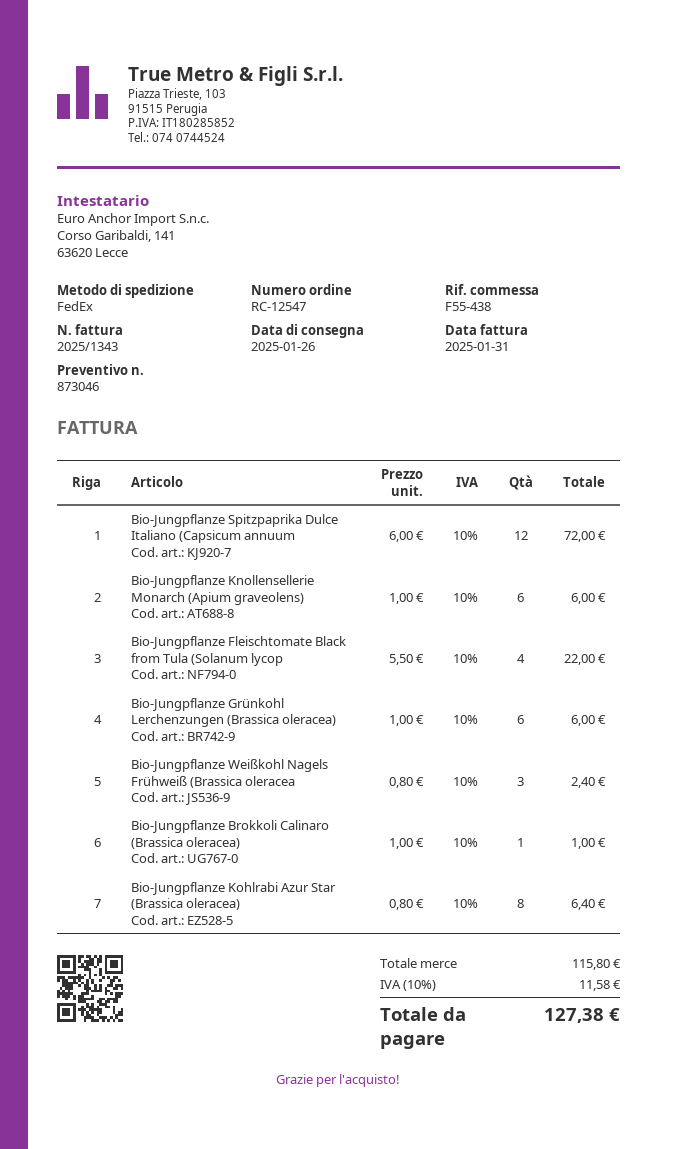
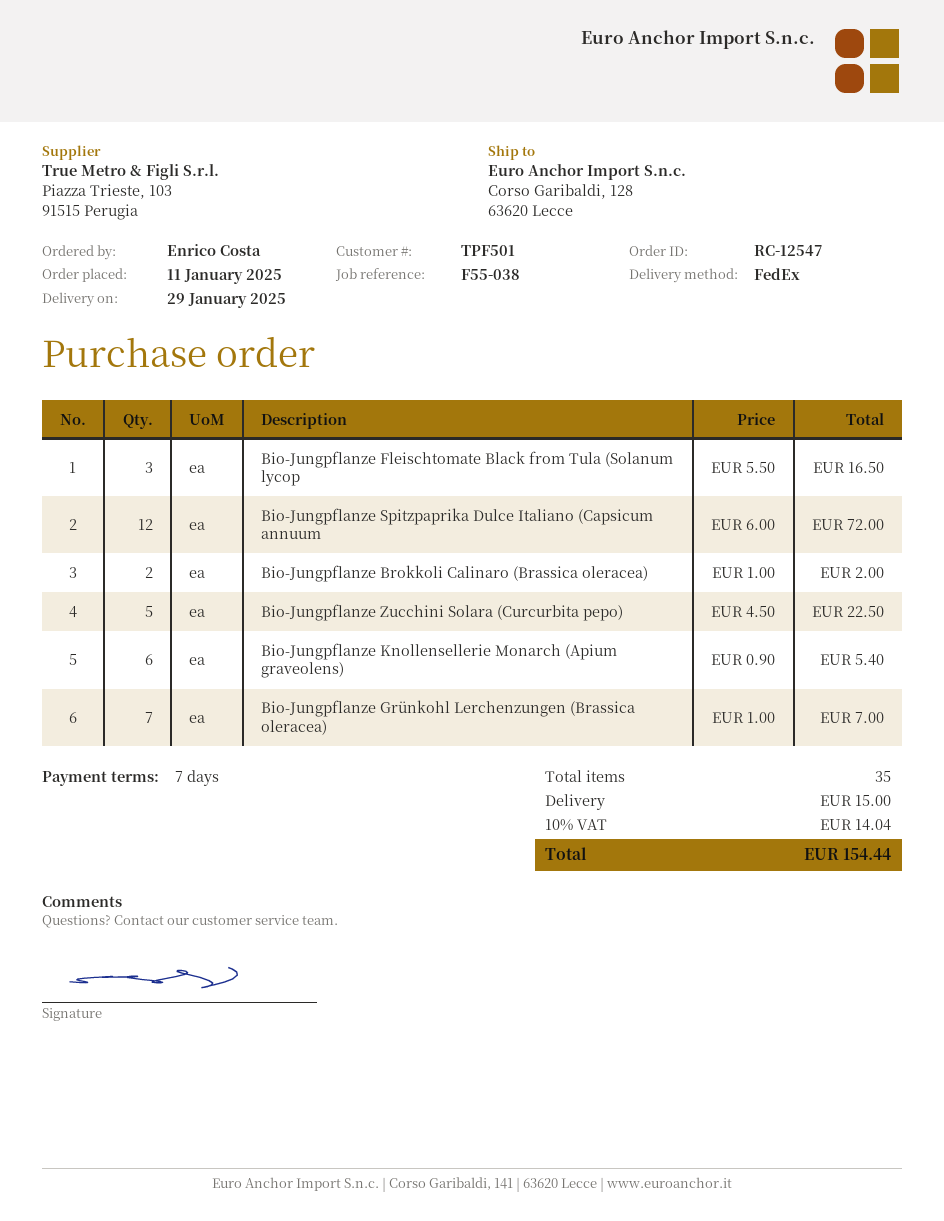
delivery date: 2025-01-26 -> 2025-01-29
reference: F55-438 -> F55-038
Bio-Jungpflanze Knollensellerie Monarch (Apium graveolens): 6 x 1.00 = 6.00 -> 6 x 0.90 = 5.40
Bio-Jungpflanze Fleischtomate Black from Tula (Solanum lycop: 4 x 5.50 = 22.00 -> 3 x 5.50 = 16.50
Bio-Jungpflanze Grünkohl Lerchenzungen (Brassica oleracea): 6 x 1.00 = 6.00 -> 7 x 1.00 = 7.00
Bio-Jungpflanze Weißkohl Nagels Frühweiß (Brassica oleracea: 3 x 0.80 = 2.40 -> none
Bio-Jungpflanze Brokkoli Calinaro (Brassica oleracea): 1 x 1.00 = 1.00 -> 2 x 1.00 = 2.00
Bio-Jungpflanze Kohlrabi Azur Star (Brassica oleracea): 8 x 0.80 = 6.40 -> none
Bio-Jungpflanze Zucchini Solara (Curcurbita pepo): none -> 5 x 4.50 = 22.50
shipping: none -> 15.00
tax: 10% = 11.58 -> 10% = 14.04
total: 127.38 -> 154.44

